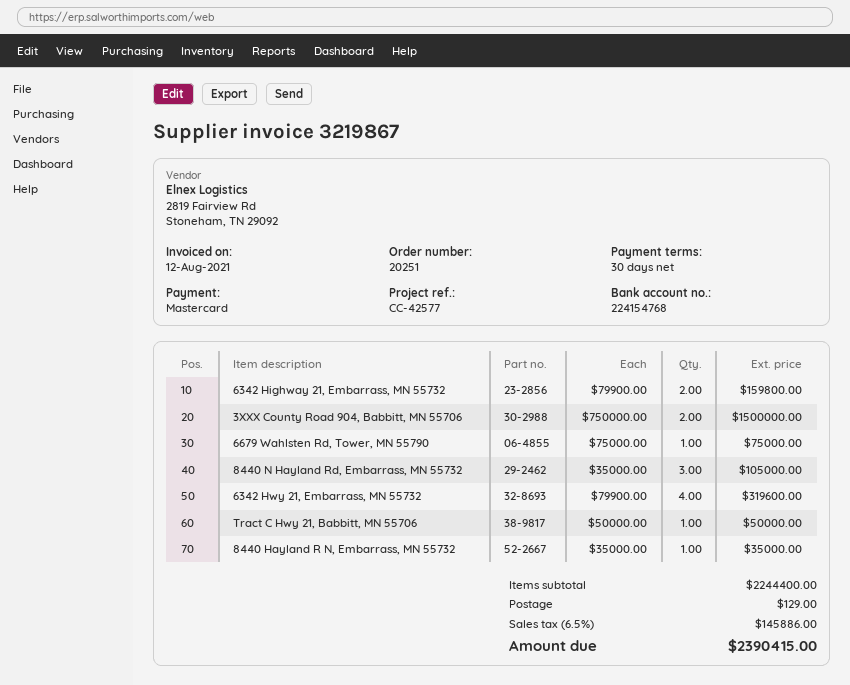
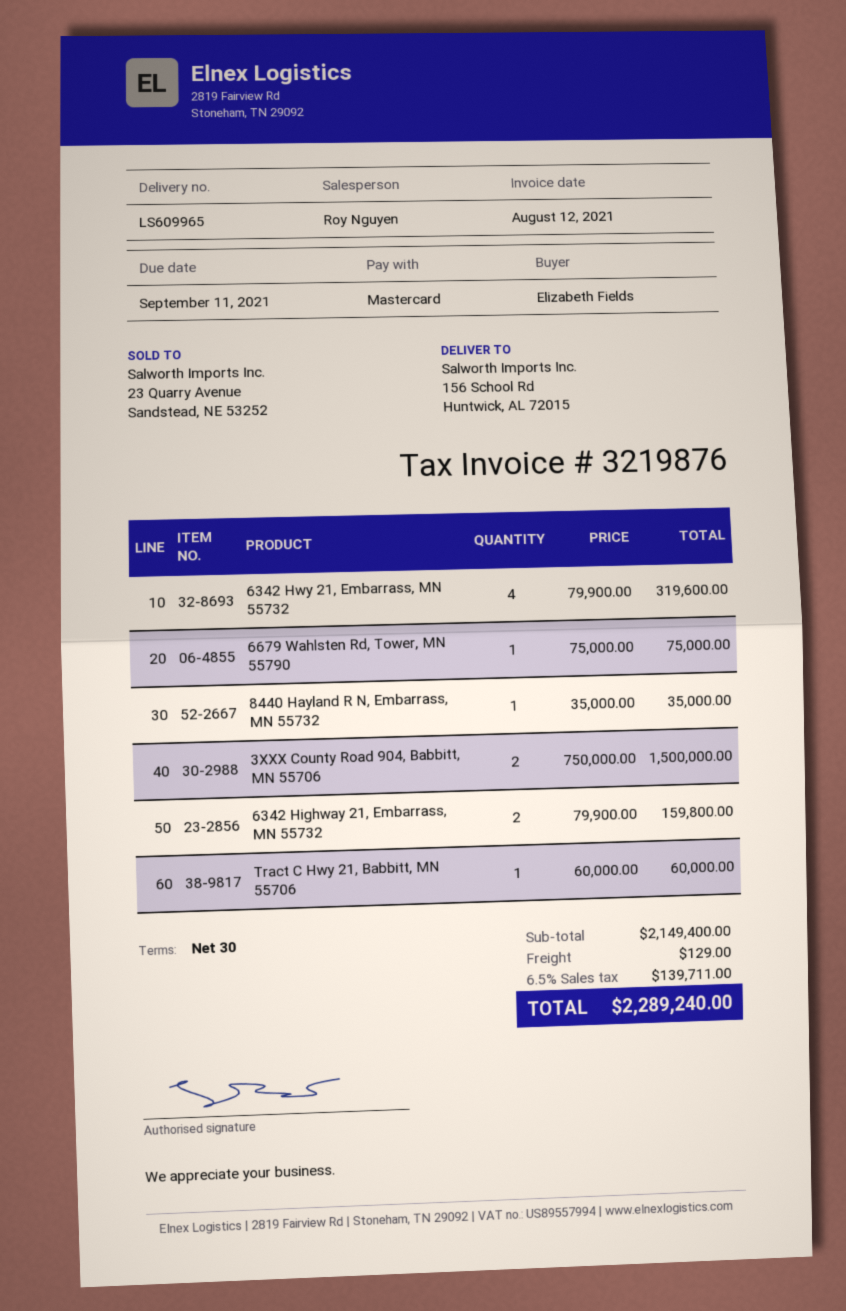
invoice number: 3219867 -> 3219876
8440 N Hayland Rd, Embarrass, MN 55732: 3 x 35000.00 = 105000.00 -> none
Tract C Hwy 21, Babbitt, MN 55706: 1 x 50000.00 = 50000.00 -> 1 x 60000.00 = 60000.00
subtotal: 2244400.00 -> 2149400.00
tax: 6.5% = 145886.00 -> 6.5% = 139711.00
total: 2390415.00 -> 2289240.00

